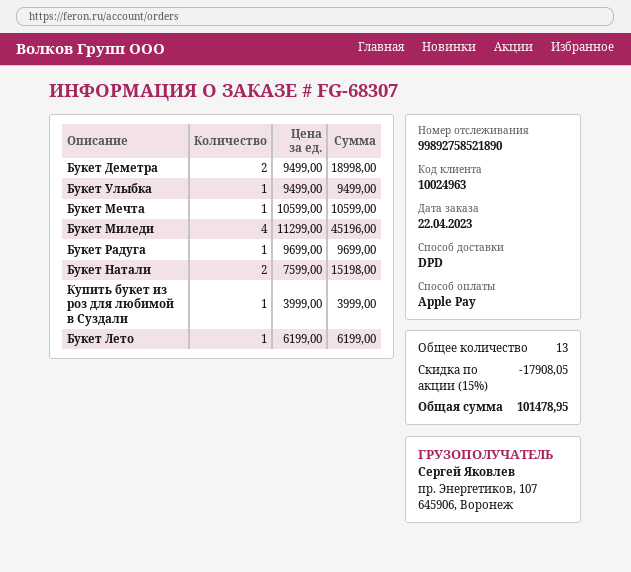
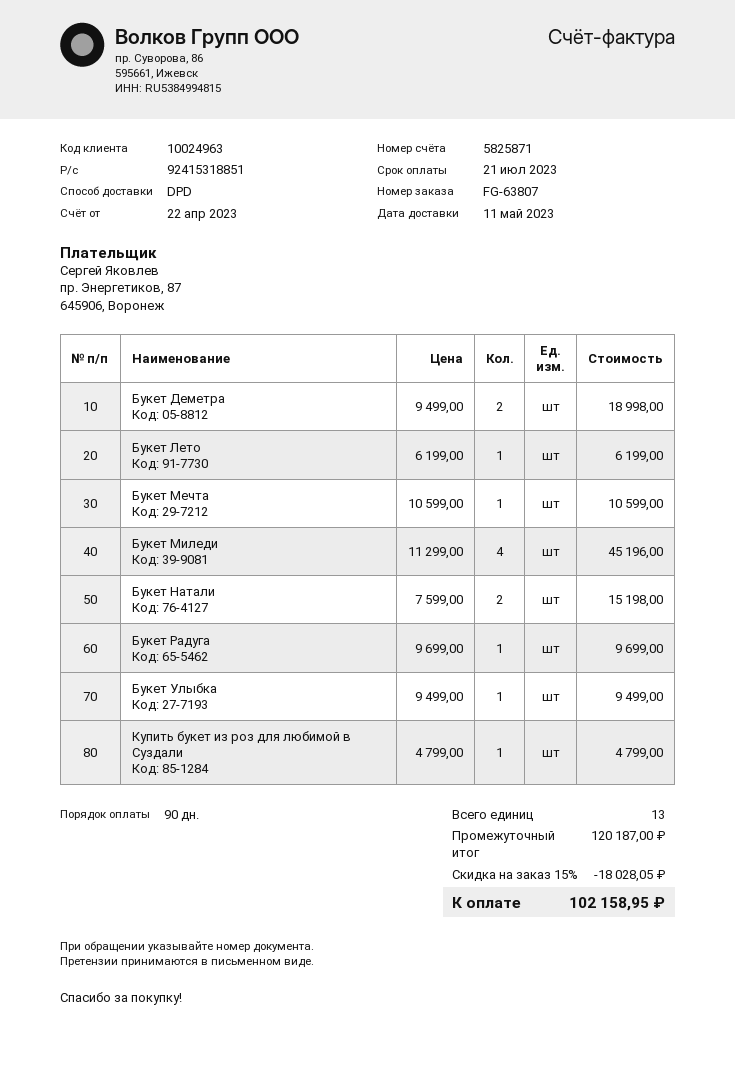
order number: FG-68307 -> FG-63807
Купить букет из роз для любимой в Суздали: 1 x 3999.00 = 3999.00 -> 1 x 4799.00 = 4799.00
discount: 15% = 17908.05 -> 15% = 18028.05
total: 101478.95 -> 102158.95

